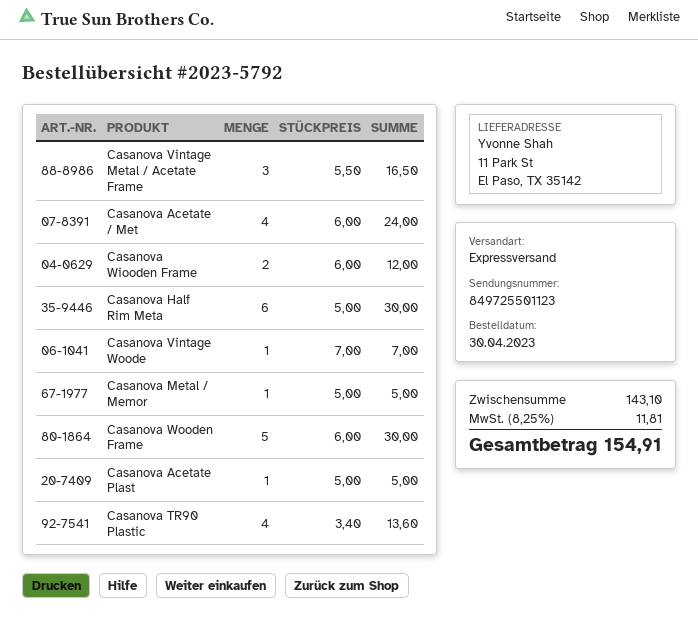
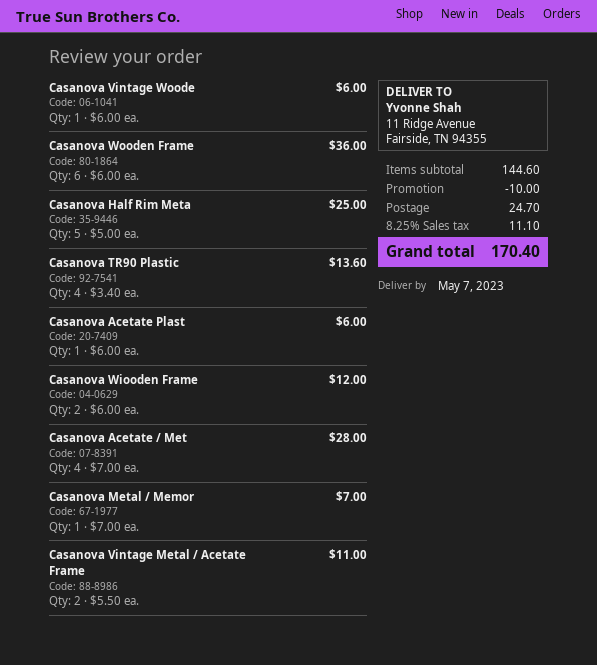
ship to: 11 Park St, El Paso, TX 35142 -> 11 Ridge Avenue, Fairside, TN 94355
Casanova Vintage Metal / Acetate Frame: 3 x 5.50 = 16.50 -> 2 x 5.50 = 11.00
Casanova Acetate / Met: 4 x 6.00 = 24.00 -> 4 x 7.00 = 28.00
Casanova Half Rim Meta: 6 x 5.00 = 30.00 -> 5 x 5.00 = 25.00
Casanova Vintage Woode: 1 x 7.00 = 7.00 -> 1 x 6.00 = 6.00
Casanova Metal / Memor: 1 x 5.00 = 5.00 -> 1 x 7.00 = 7.00
Casanova Wooden Frame: 5 x 6.00 = 30.00 -> 6 x 6.00 = 36.00
Casanova Acetate Plast: 1 x 5.00 = 5.00 -> 1 x 6.00 = 6.00
subtotal: 143.10 -> 144.60
discount: none -> 10.00
shipping: none -> 24.70
tax: 8.25% = 11.81 -> 8.25% = 11.10
total: 154.91 -> 170.40

